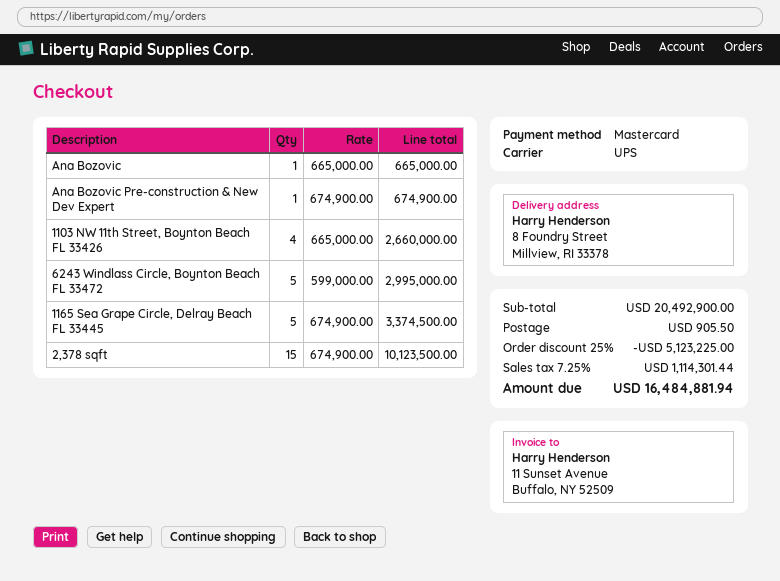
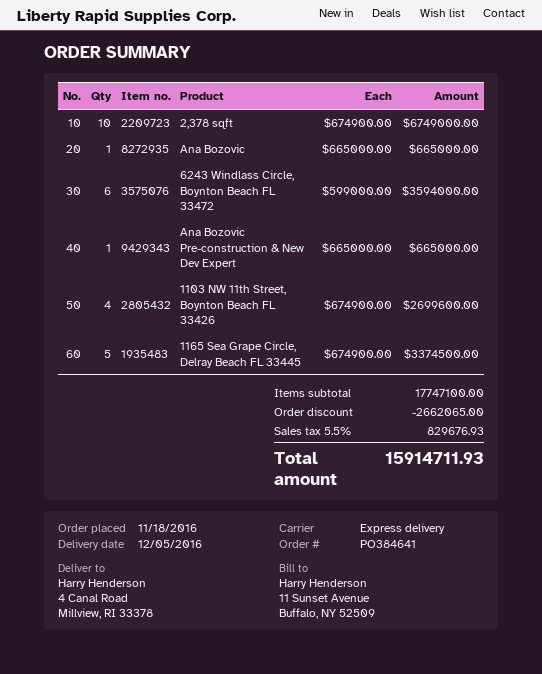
shipping method: UPS -> express
ship to: 8 Foundry Street, Millview, RI 33378 -> 4 Canal Road, Millview, RI 33378
Ana Bozovic Pre-construction & New Dev Expert: 1 x 674900.00 = 674900.00 -> 1 x 665000.00 = 665000.00
1103 NW 11th Street, Boynton Beach FL 33426: 4 x 665000.00 = 2660000.00 -> 4 x 674900.00 = 2699600.00
6243 Windlass Circle, Boynton Beach FL 33472: 5 x 599000.00 = 2995000.00 -> 6 x 599000.00 = 3594000.00
2,378 sqft: 15 x 674900.00 = 10123500.00 -> 10 x 674900.00 = 6749000.00
subtotal: 20492900.00 -> 17747100.00
discount: 5123225.00 -> 2662065.00
shipping: 905.50 -> none
tax: 7.25% = 1114301.44 -> 5.5% = 829676.93
total: 16484881.94 -> 15914711.93

